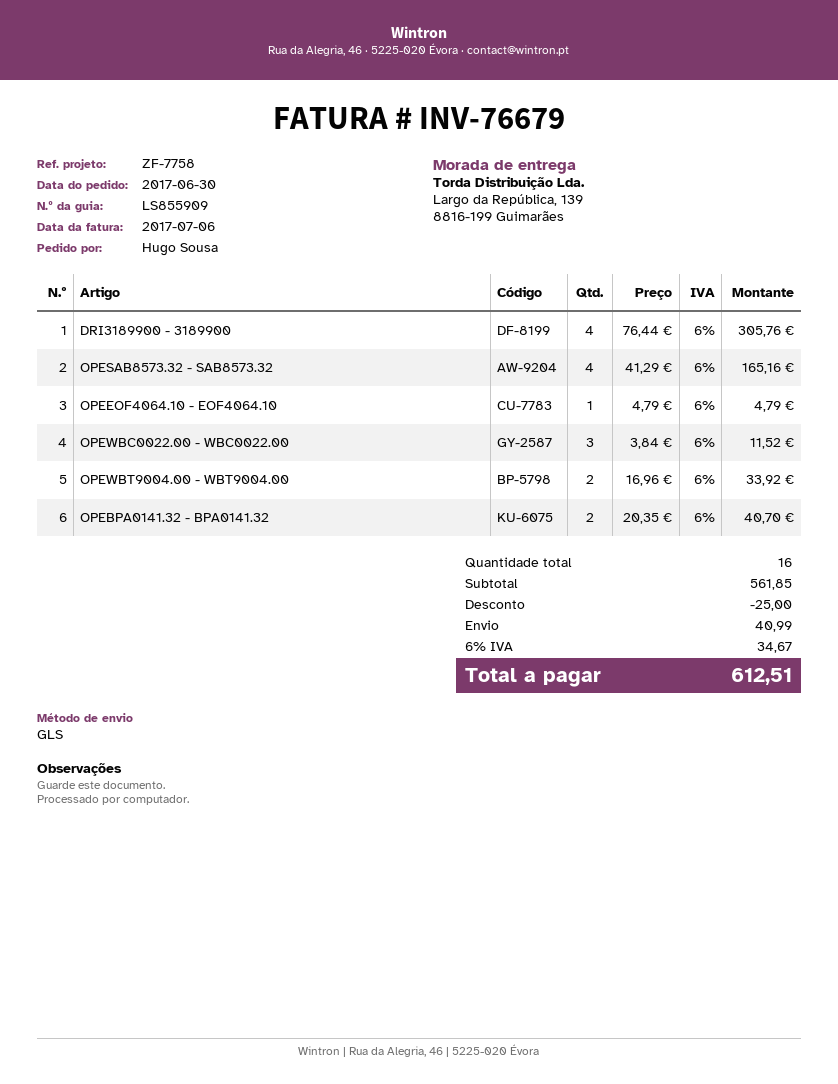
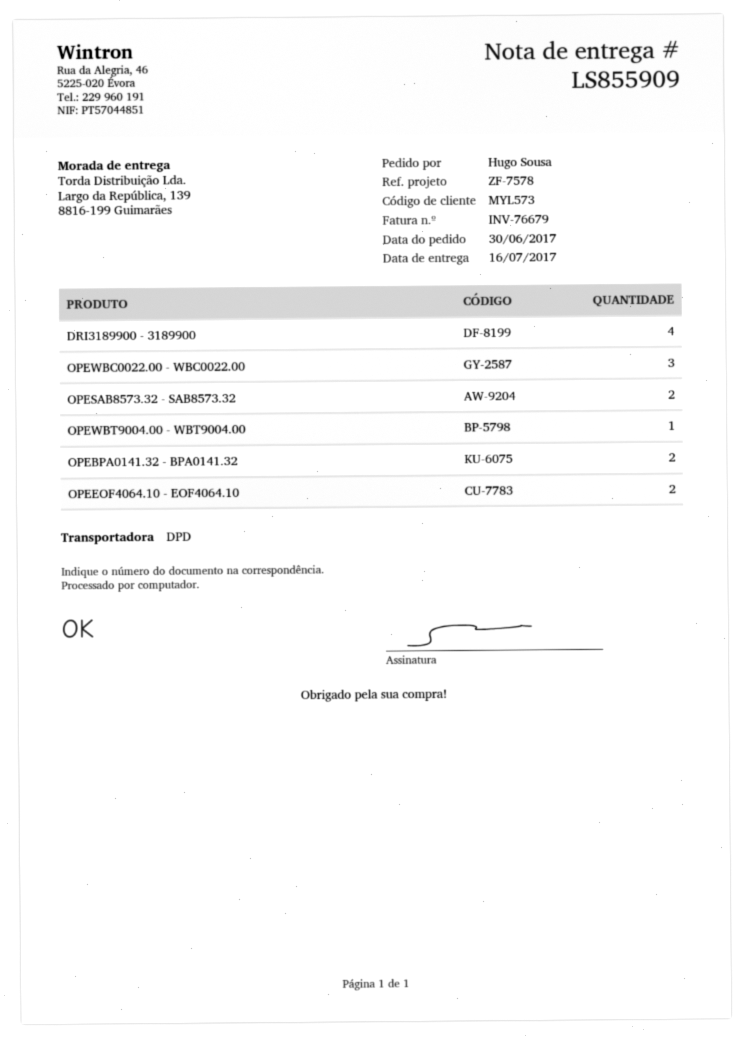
reference: ZF-7758 -> ZF-7578
shipping method: GLS -> DPD
OPESAB8573.32 - SAB8573.32: 4 -> 2
OPEEOF4064.10 - EOF4064.10: 1 -> 2
OPEWBT9004.00 - WBT9004.00: 2 -> 1

